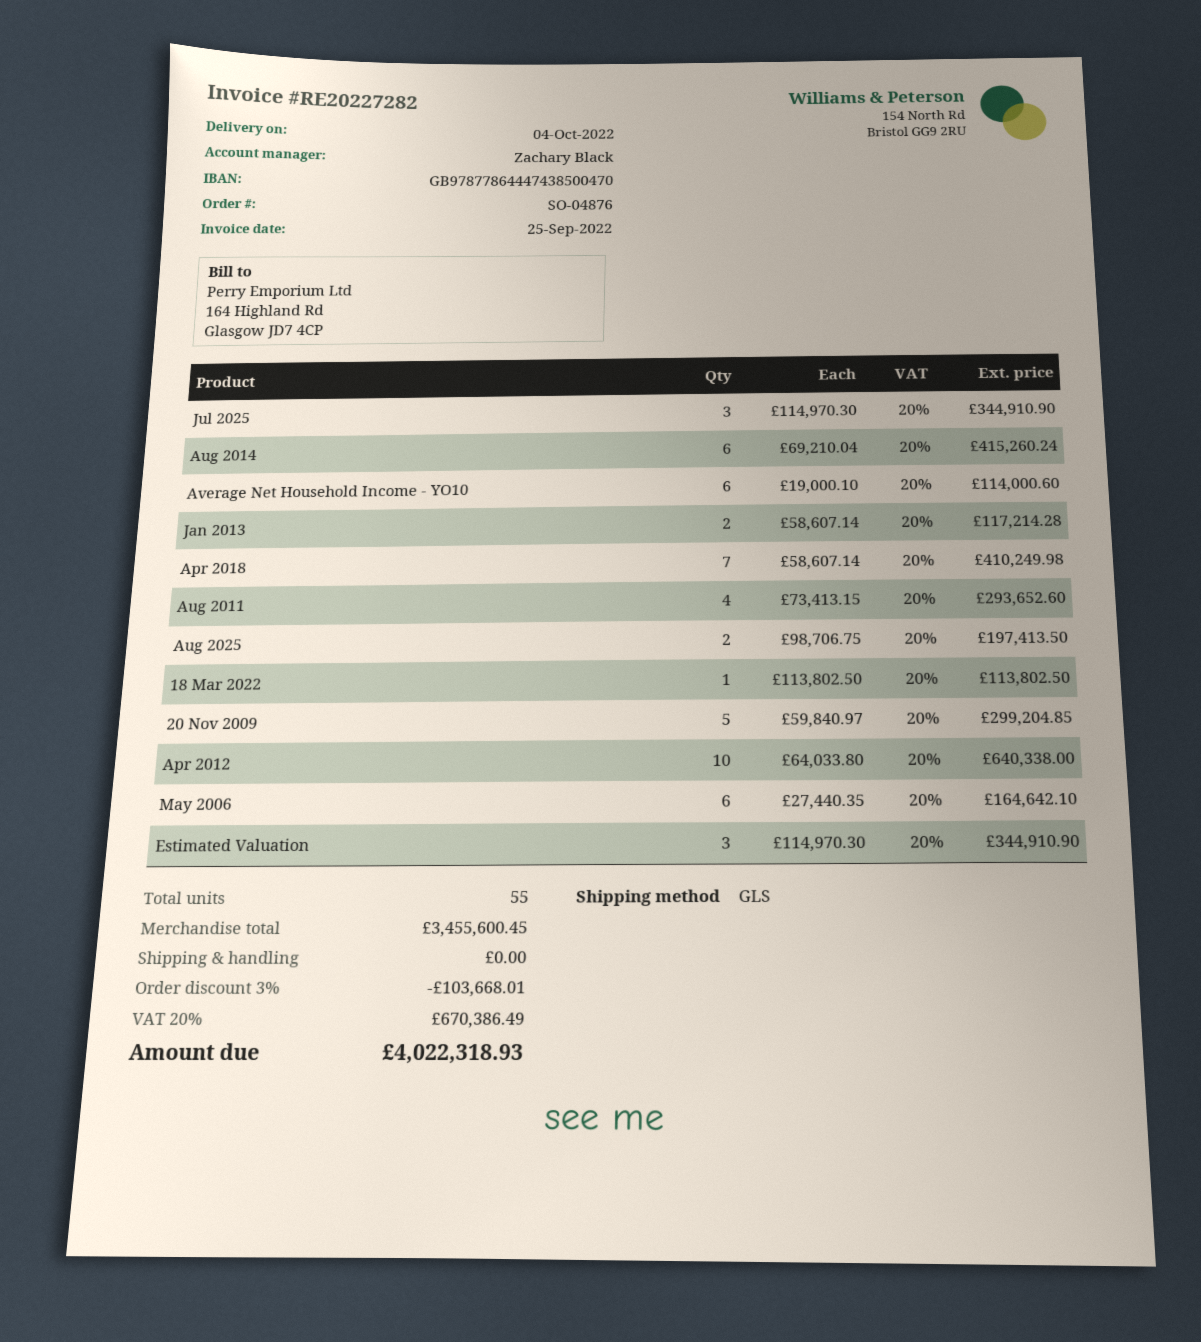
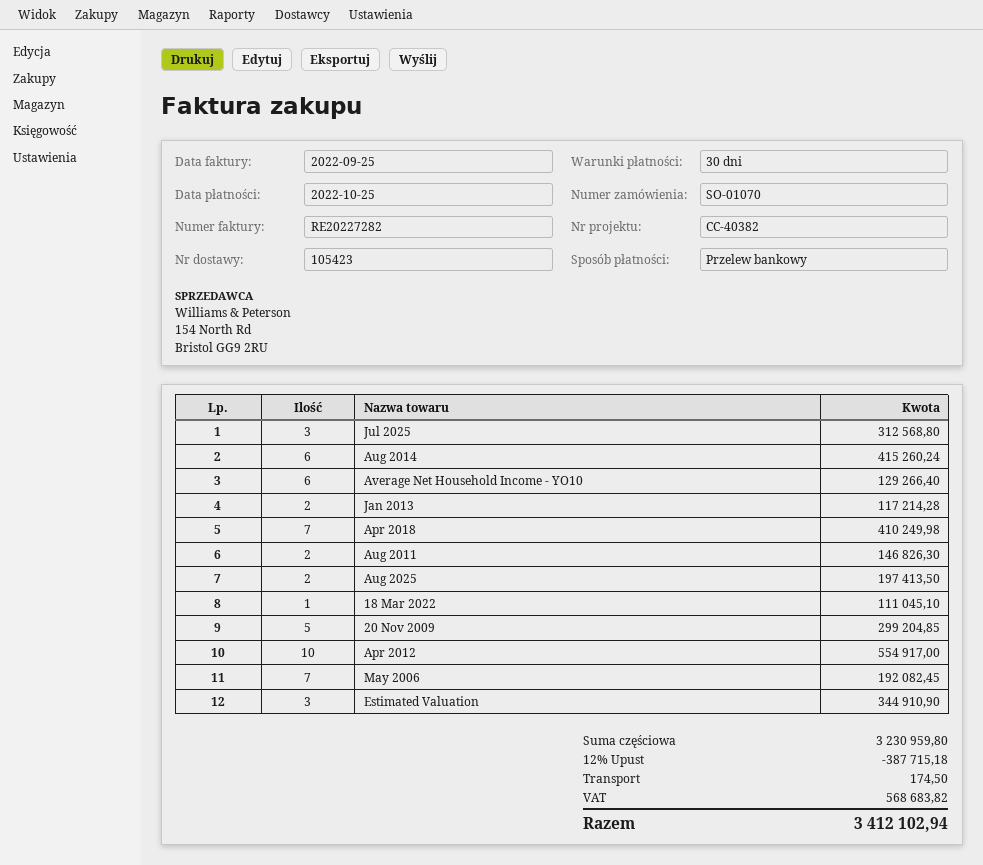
order number: SO-04876 -> SO-01070
Jul 2025: 3 for 344910.90 -> 3 for 312568.80
Average Net Household Income - YO10: 6 for 114000.60 -> 6 for 129266.40
Aug 2011: 4 for 293652.60 -> 2 for 146826.30
18 Mar 2022: 1 for 113802.50 -> 1 for 111045.10
Apr 2012: 10 for 640338.00 -> 10 for 554917.00
May 2006: 6 for 164642.10 -> 7 for 192082.45
subtotal: 3455600.45 -> 3230959.80
discount: 3% = 103668.01 -> 12% = 387715.18
shipping: 0.00 -> 174.50
tax: 670386.49 -> 568683.82
total: 4022318.93 -> 3412102.94

